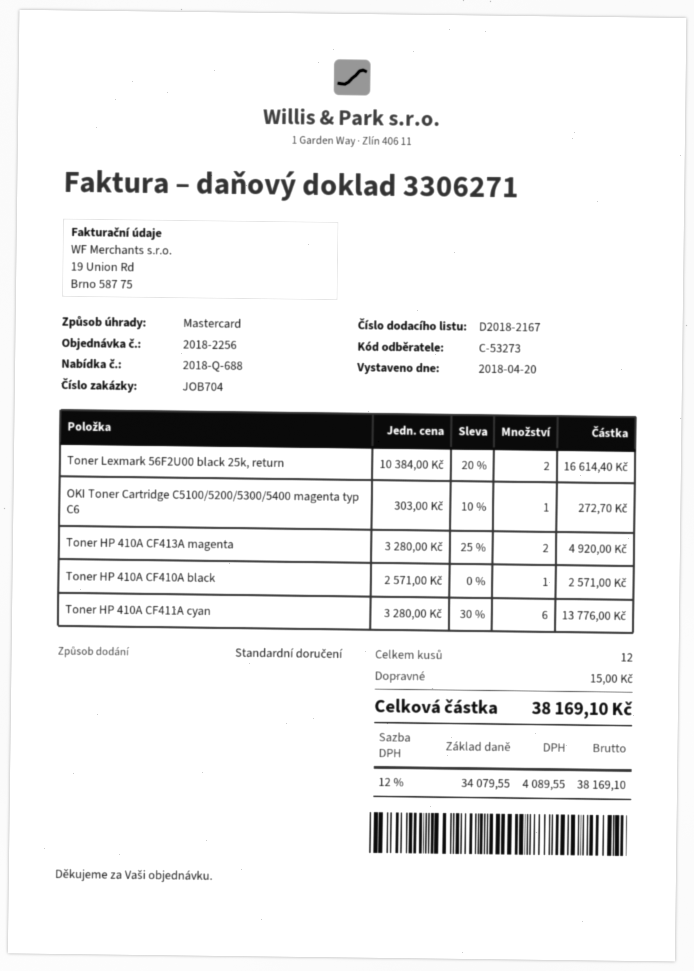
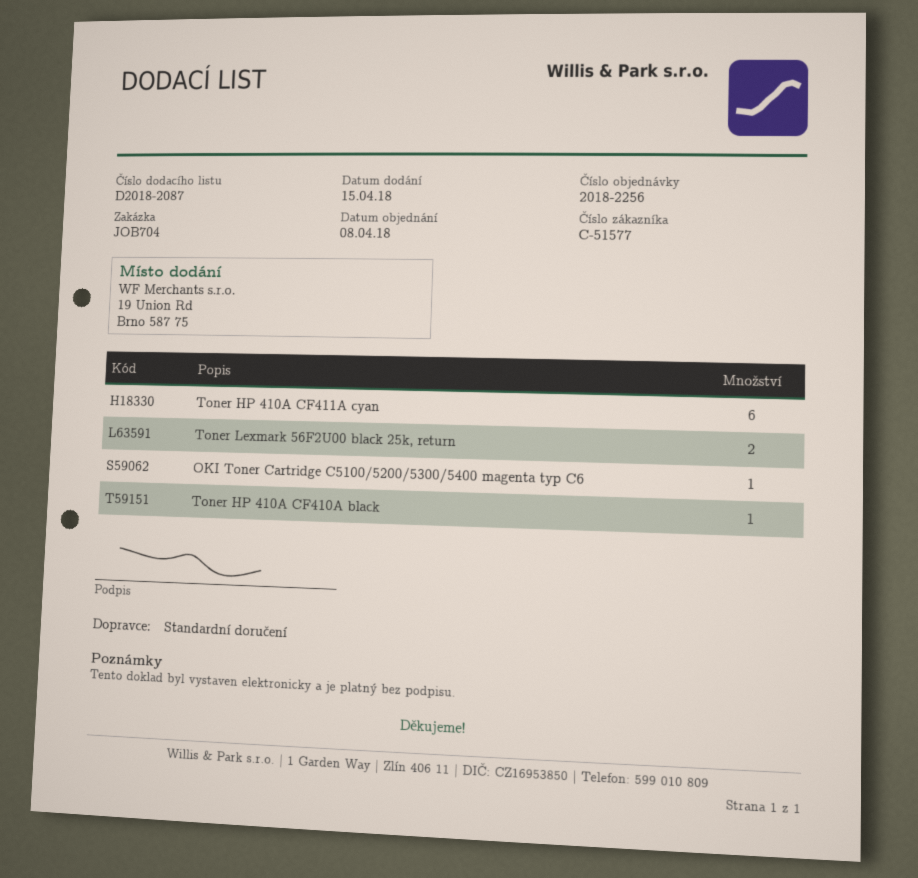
delivery note number: D2018-2167 -> D2018-2087
customer number: C-53273 -> C-51577
Toner HP 410A CF413A magenta: 2 -> none

